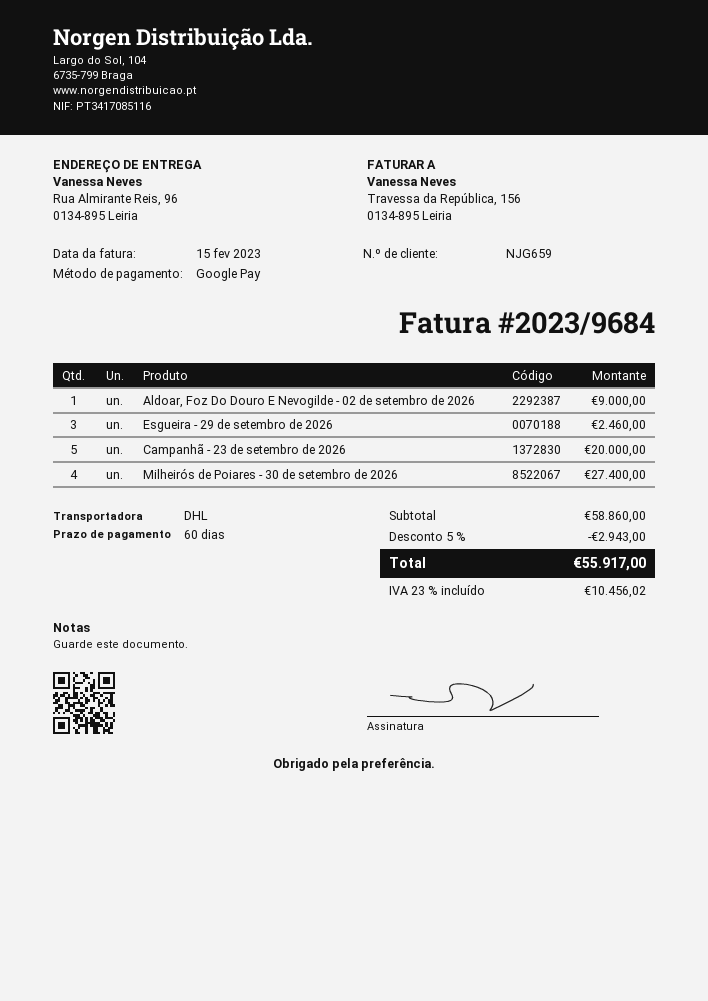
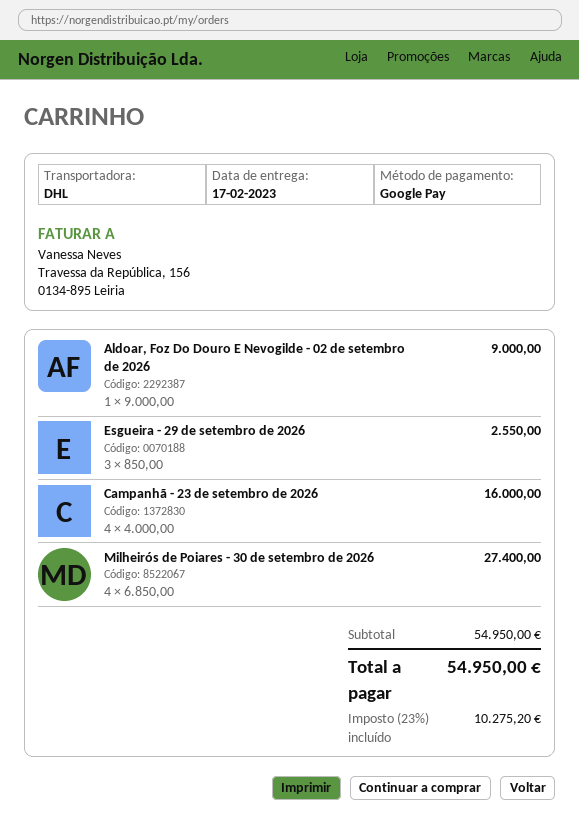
Esgueira - 29 de setembro de 2026: 3 for 2460.00 -> 3 for 2550.00
Campanhã - 23 de setembro de 2026: 5 for 20000.00 -> 4 for 16000.00
subtotal: 58860.00 -> 54950.00
discount: 5% = 2943.00 -> none
tax: 23% = 10456.02 -> 23% = 10275.20
total: 55917.00 -> 54950.00

